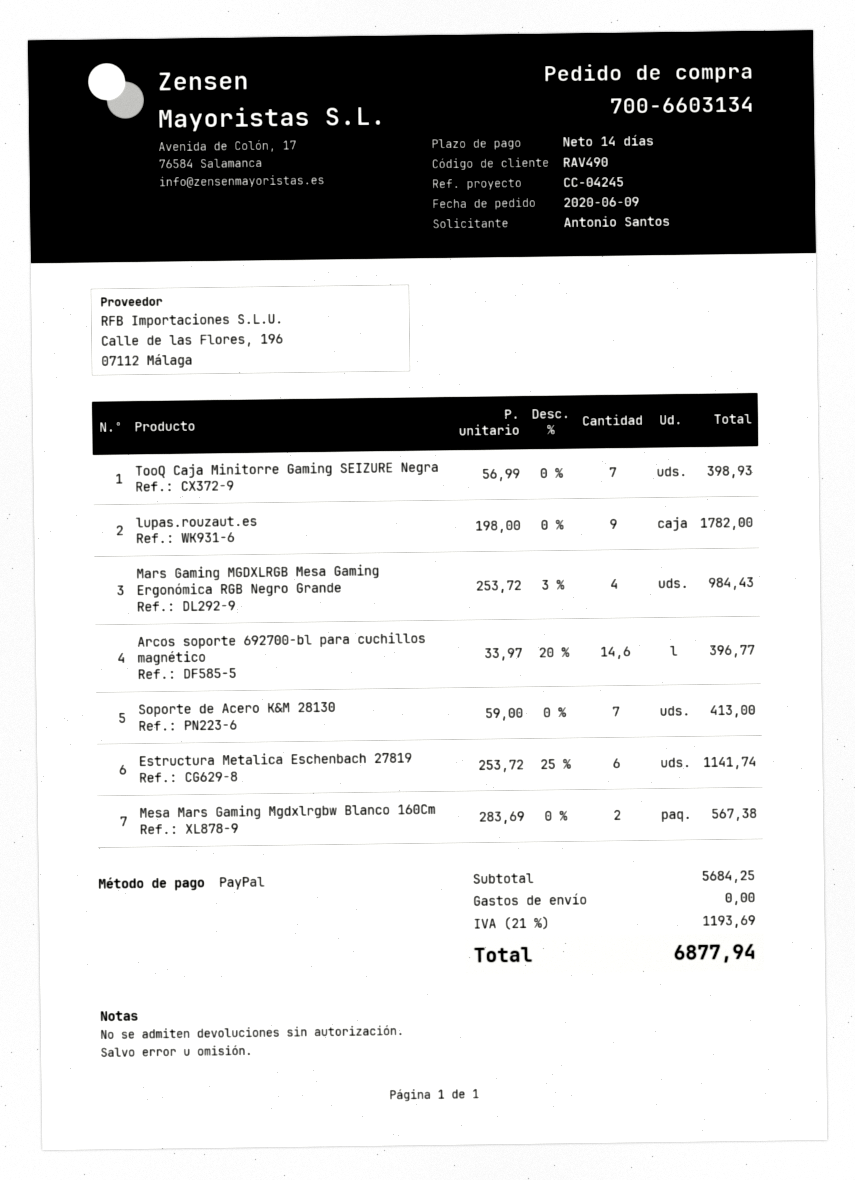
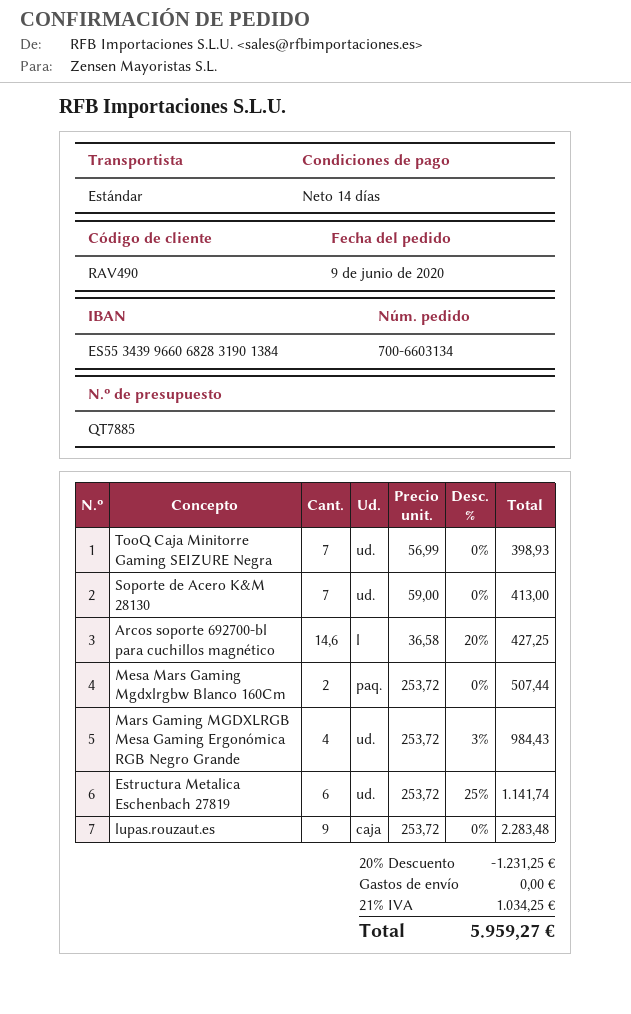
lupas.rouzaut.es: 9 x 198.00 = 1782.00 -> 9 x 253.72 = 2283.48
Arcos soporte 692700-bl para cuchillos magnético: 14.6 x 33.97 - 20% = 396.77 -> 14.6 x 36.58 - 20% = 427.25
Mesa Mars Gaming Mgdxlrgbw Blanco 160Cm: 2 x 283.69 = 567.38 -> 2 x 253.72 = 507.44
discount: none -> 20% = 1231.25
tax: 21% = 1193.69 -> 21% = 1034.25
total: 6877.94 -> 5959.27

